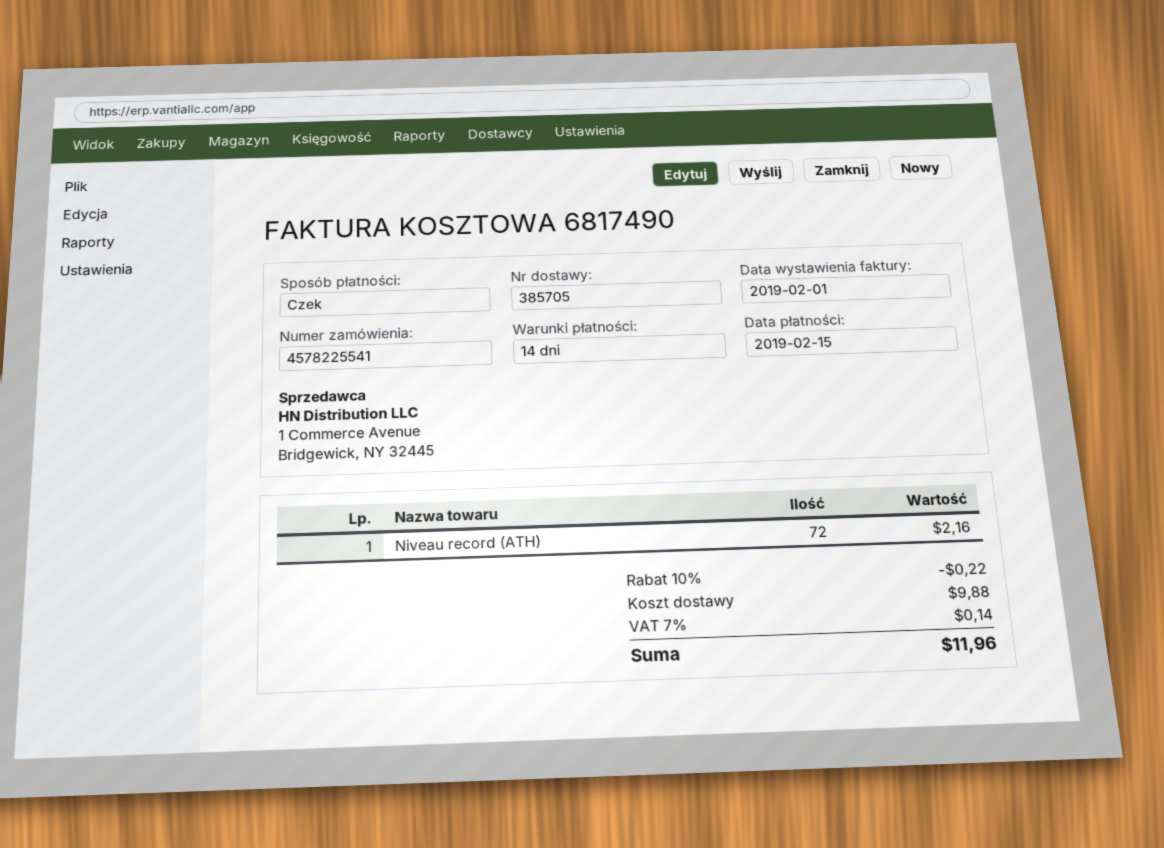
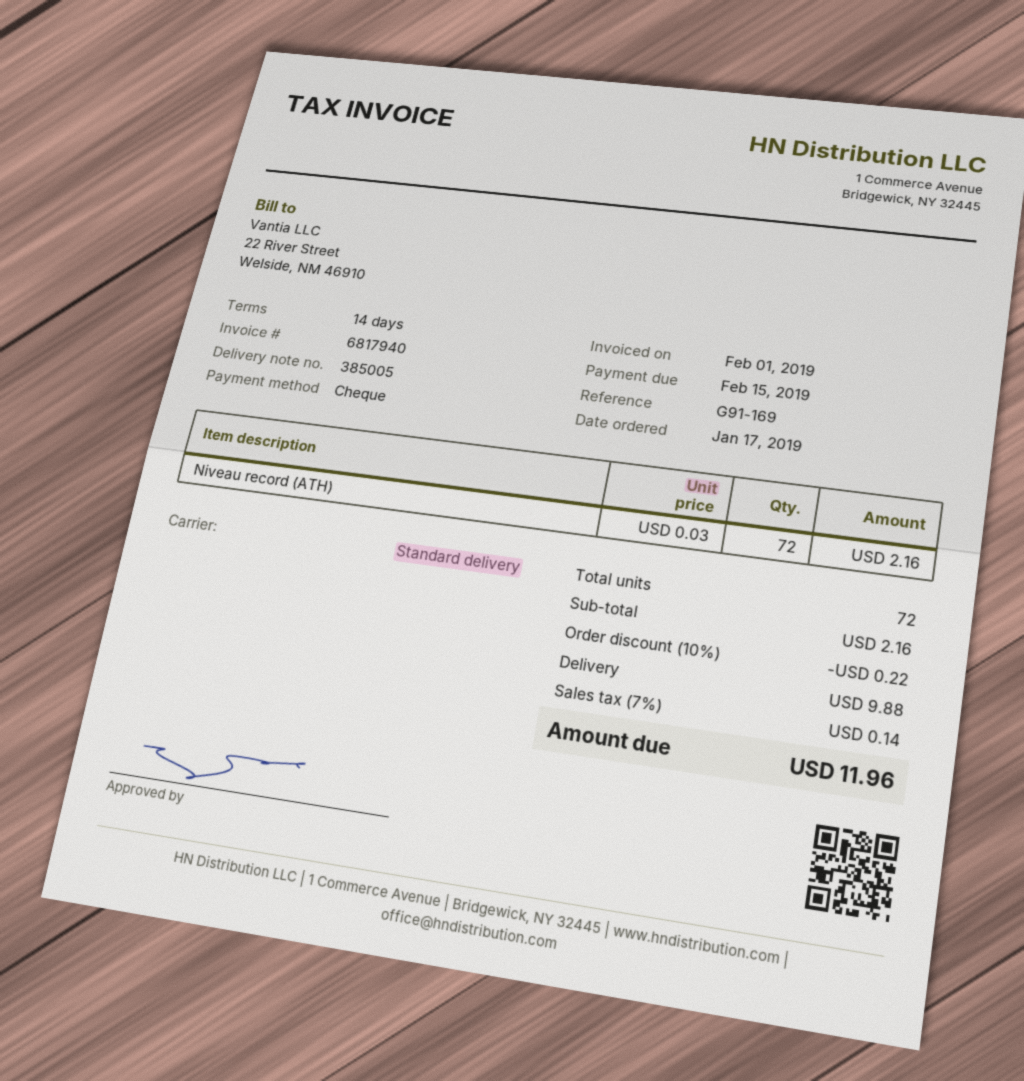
delivery note number: 385705 -> 385005
invoice number: 6817490 -> 6817940

